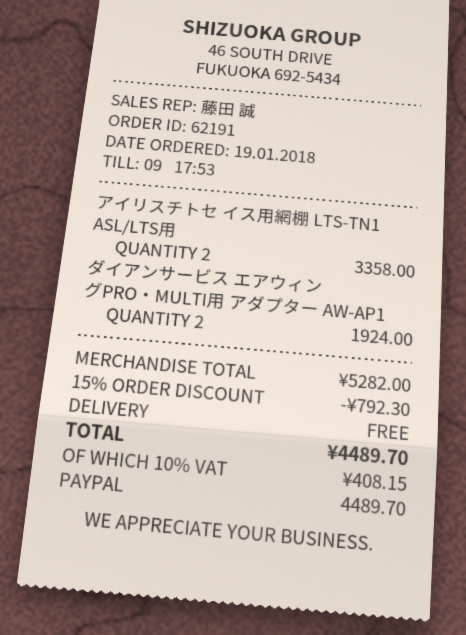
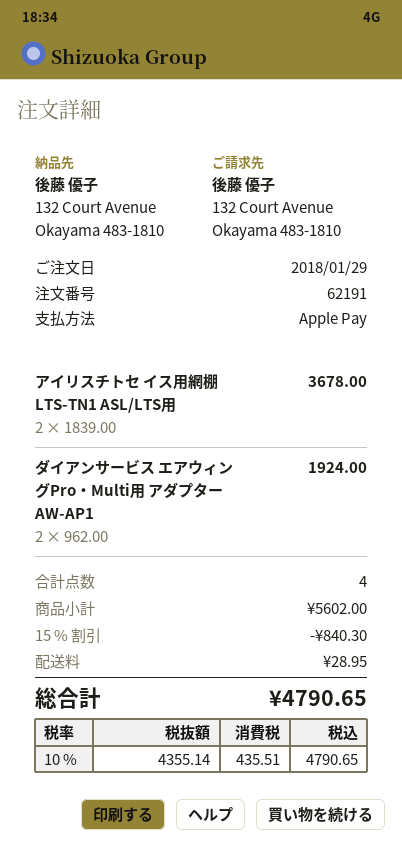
order date: 2018-01-19 -> 2018-01-29
payment method: PayPal -> Apple Pay
アイリスチトセ イス用網棚 LTS-TN1 ASL/LTS用: 2 for 3358.00 -> 2 for 3678.00
subtotal: 5282.00 -> 5602.00
discount: 15% = 792.30 -> 15% = 840.30
shipping: 0.00 -> 28.95
tax: 10% = 408.15 -> 10% = 435.51
total: 4489.70 -> 4790.65

